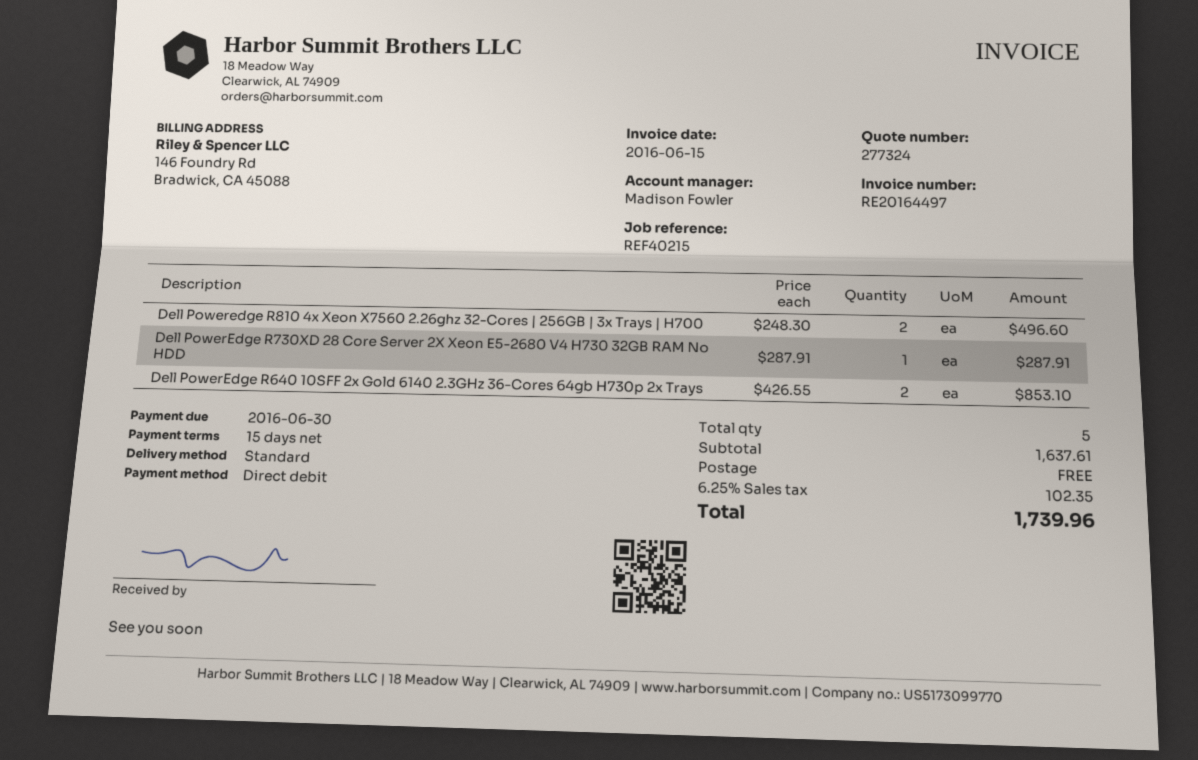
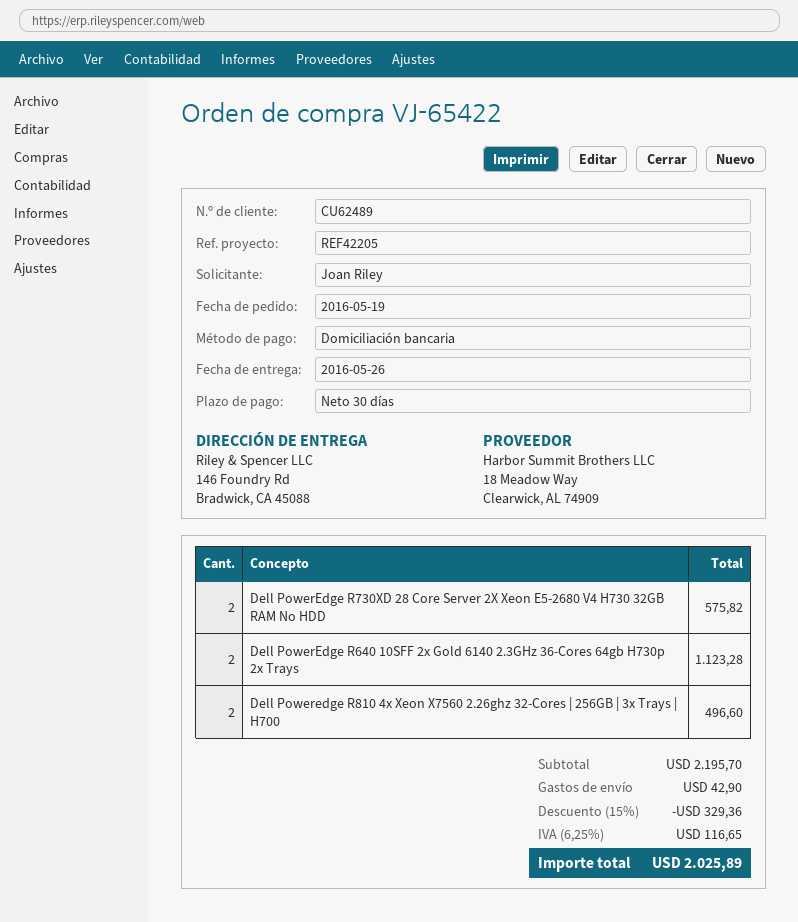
payment terms: 15 days -> 30 days
reference: REF40215 -> REF42205
Dell PowerEdge R730XD 28 Core Server 2X Xeon E5-2680 V4 H730 32GB RAM No HDD: 1 for 287.91 -> 2 for 575.82
Dell PowerEdge R640 10SFF 2x Gold 6140 2.3GHz 36-Cores 64gb H730p 2x Trays: 2 for 853.10 -> 2 for 1123.28
subtotal: 1637.61 -> 2195.70
discount: none -> 15% = 329.36
shipping: 0.00 -> 42.90
tax: 6.25% = 102.35 -> 6.25% = 116.65
total: 1739.96 -> 2025.89

